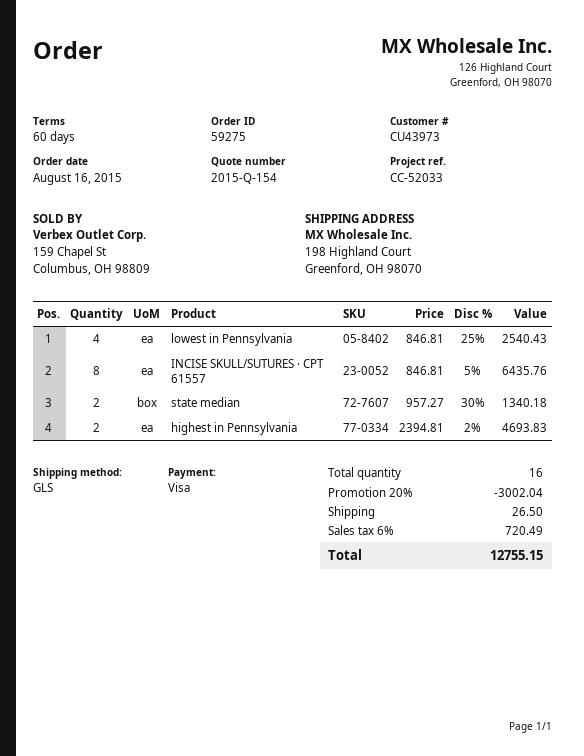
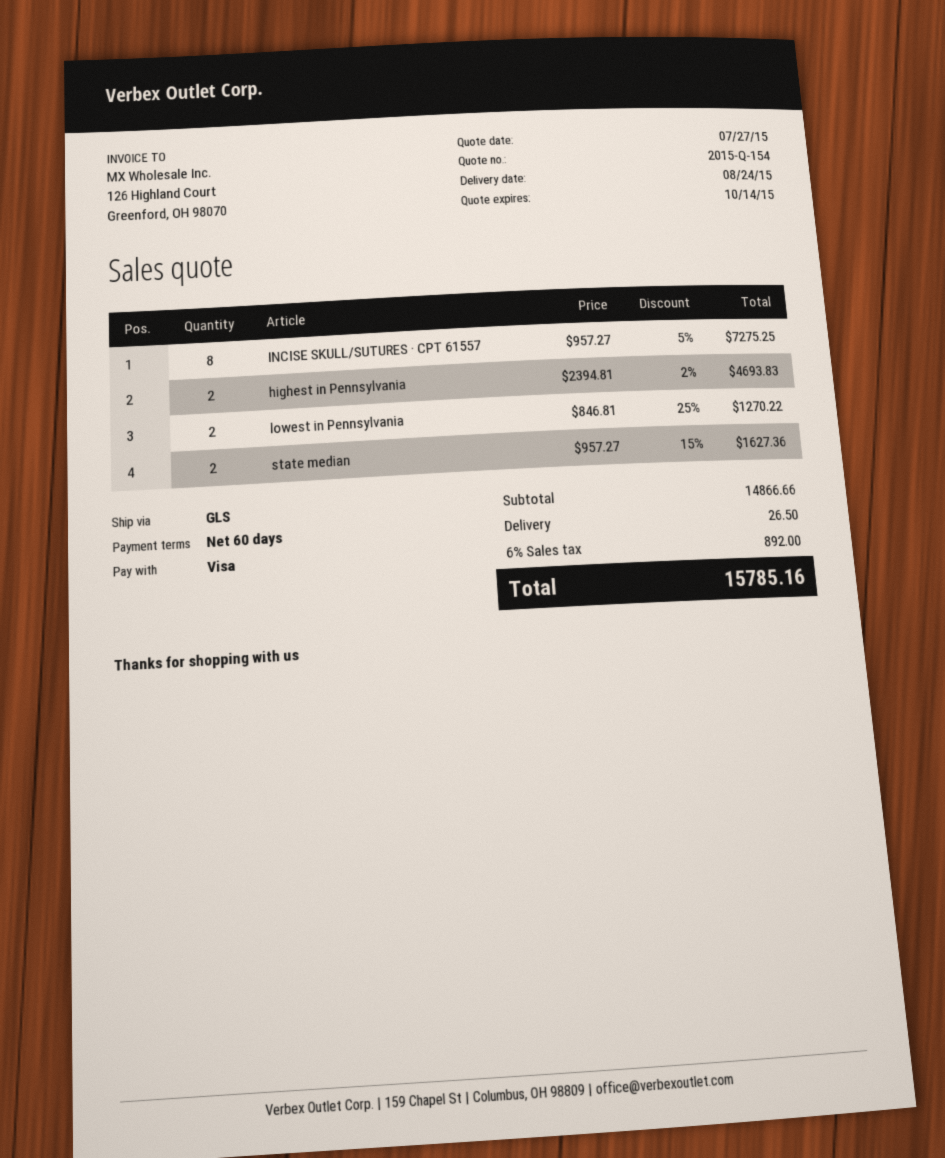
lowest in Pennsylvania: 4 x 846.81 - 25% = 2540.43 -> 2 x 846.81 - 25% = 1270.22
INCISE SKULL/SUTURES · CPT 61557: 8 x 846.81 - 5% = 6435.76 -> 8 x 957.27 - 5% = 7275.25
state median: 2 x 957.27 - 30% = 1340.18 -> 2 x 957.27 - 15% = 1627.36
discount: 20% = 3002.04 -> none
tax: 6% = 720.49 -> 6% = 892.00
total: 12755.15 -> 15785.16

